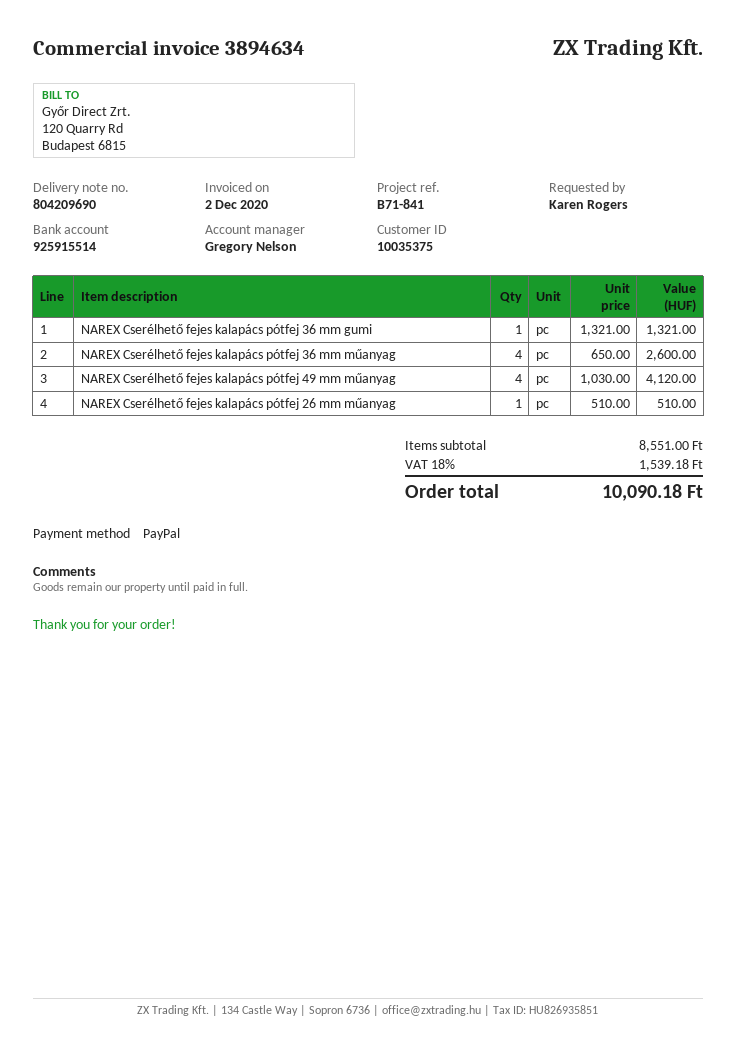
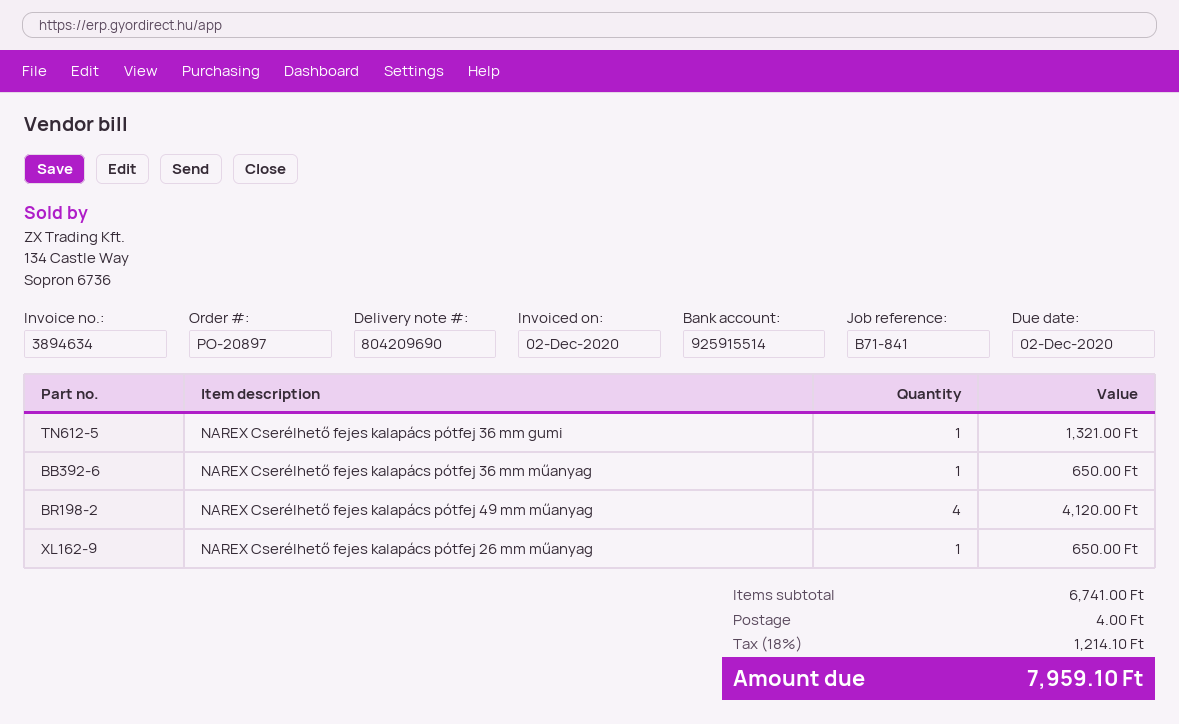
NAREX Cserélhető fejes kalapács pótfej 36 mm műanyag: 4 for 2600.00 -> 1 for 650.00
NAREX Cserélhető fejes kalapács pótfej 26 mm műanyag: 1 for 510.00 -> 1 for 650.00
subtotal: 8551.00 -> 6741.00
shipping: none -> 4.00
tax: 18% = 1539.18 -> 18% = 1214.10
total: 10090.18 -> 7959.10

